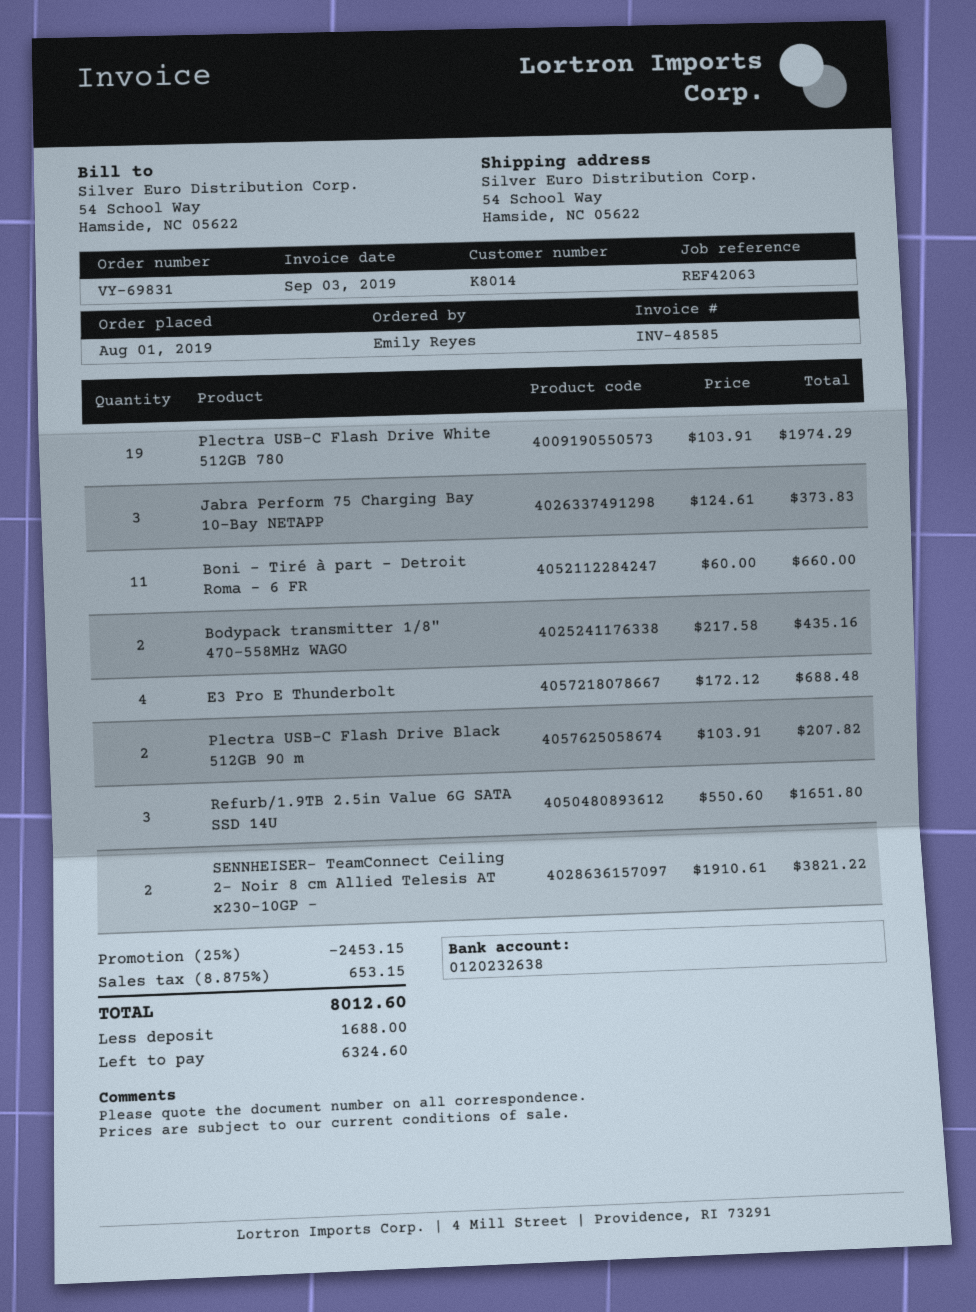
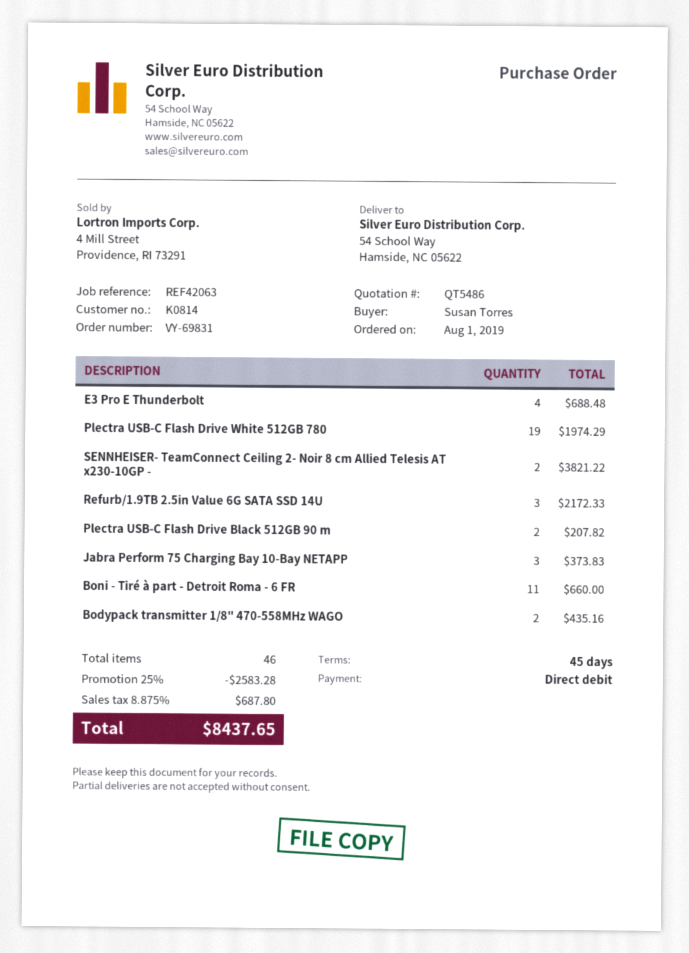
customer number: K8014 -> K0814
ordered by: Emily Reyes -> Susan Torres
Refurb/1.9TB 2.5in Value 6G SATA SSD 14U: 3 for 1651.80 -> 3 for 2172.33
discount: 25% = 2453.15 -> 25% = 2583.28
tax: 8.875% = 653.15 -> 8.875% = 687.80
total: 8012.60 -> 8437.65

